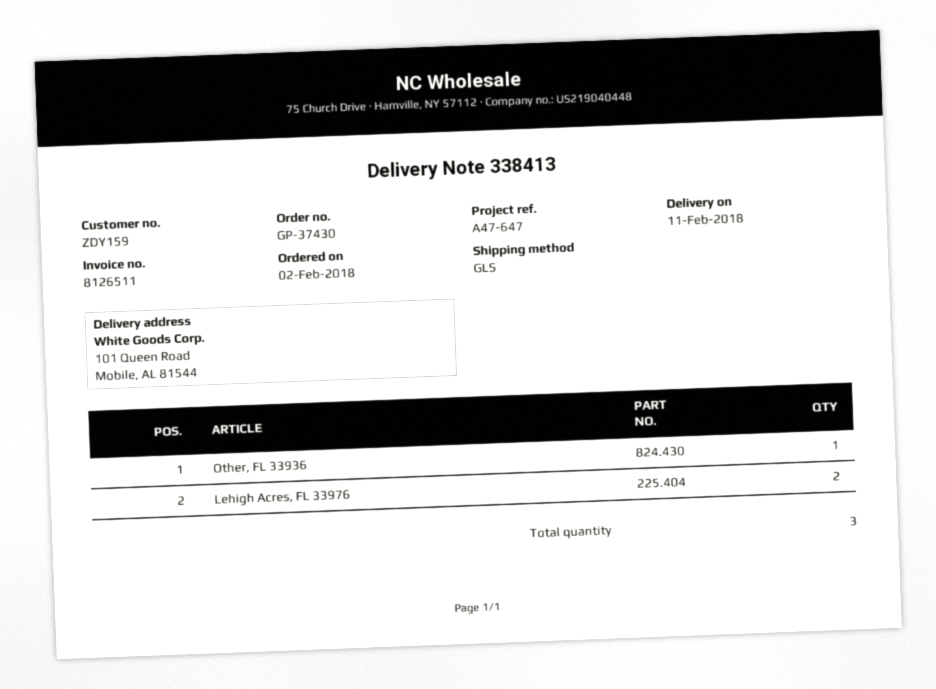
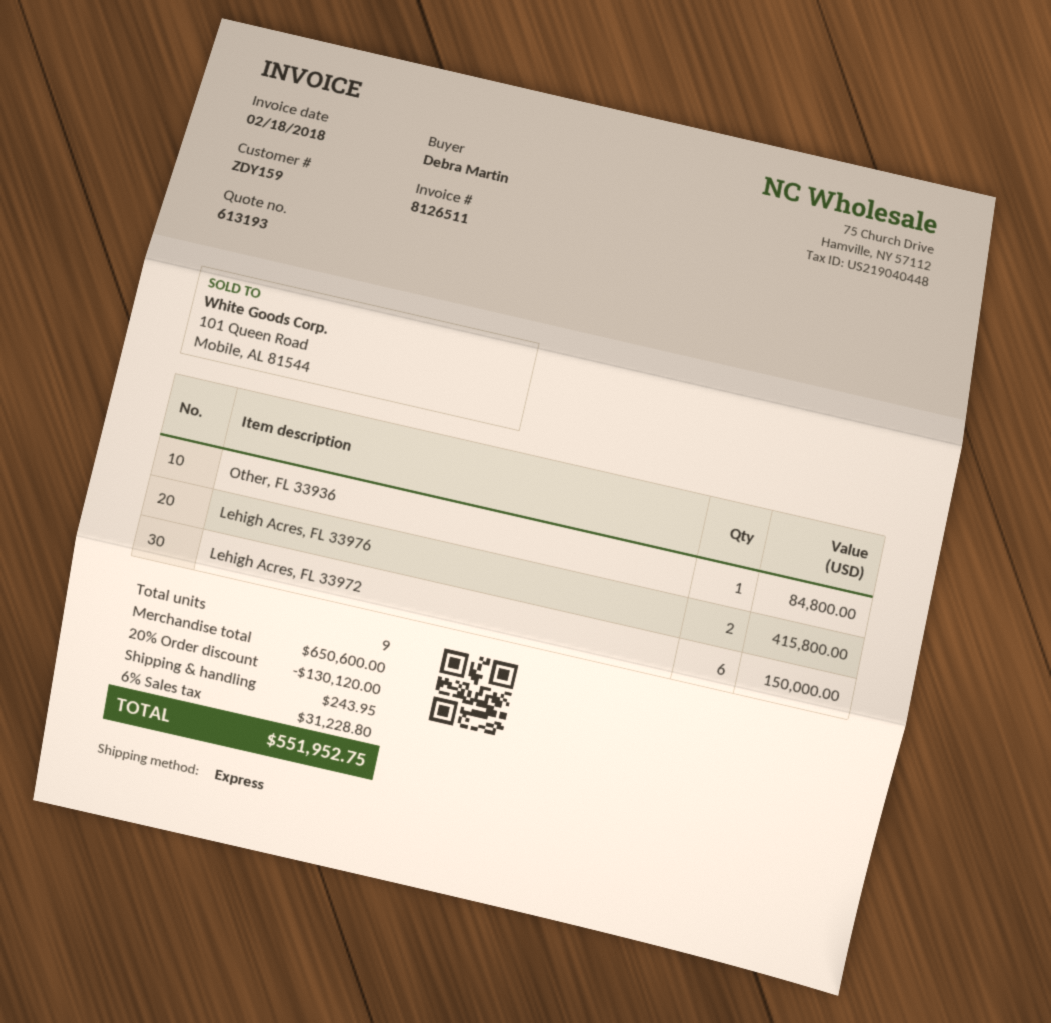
shipping method: GLS -> express
Lehigh Acres, FL 33972: none -> 6
total quantity: 3 -> 9

